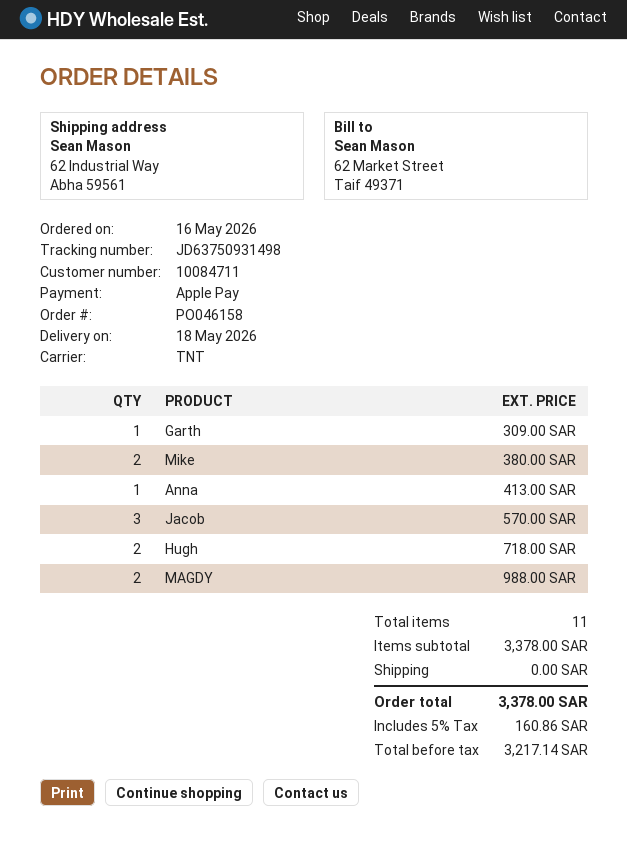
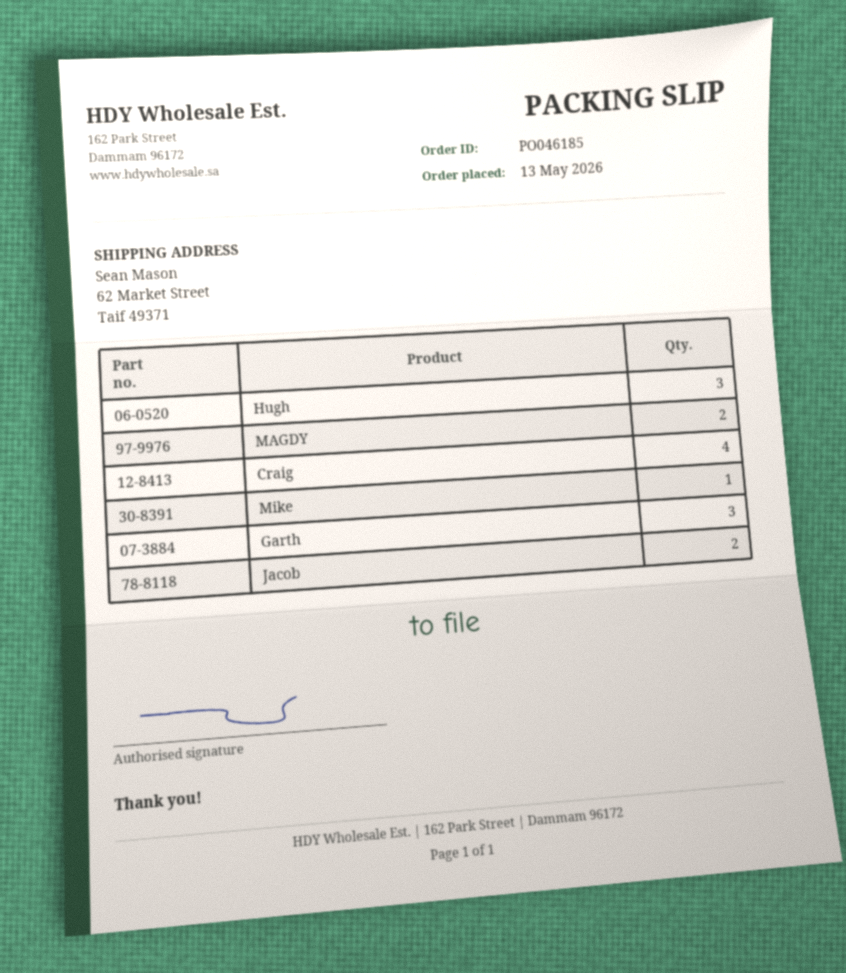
order number: PO046158 -> PO046185
order date: 2026-05-16 -> 2026-05-13
ship to: 62 Industrial Way, Abha 59561 -> 62 Market Street, Taif 49371
Garth: 1 -> 3
Mike: 2 -> 1
Anna: 1 -> none
Jacob: 3 -> 2
Hugh: 2 -> 3
Craig: none -> 4

